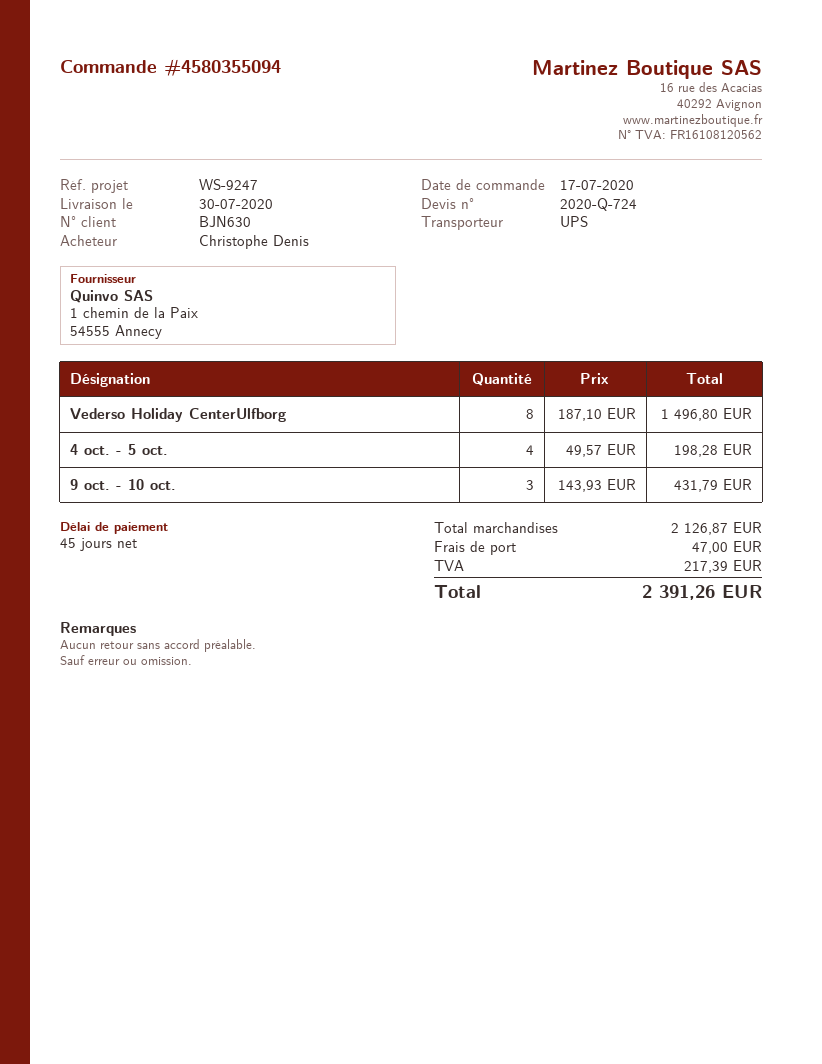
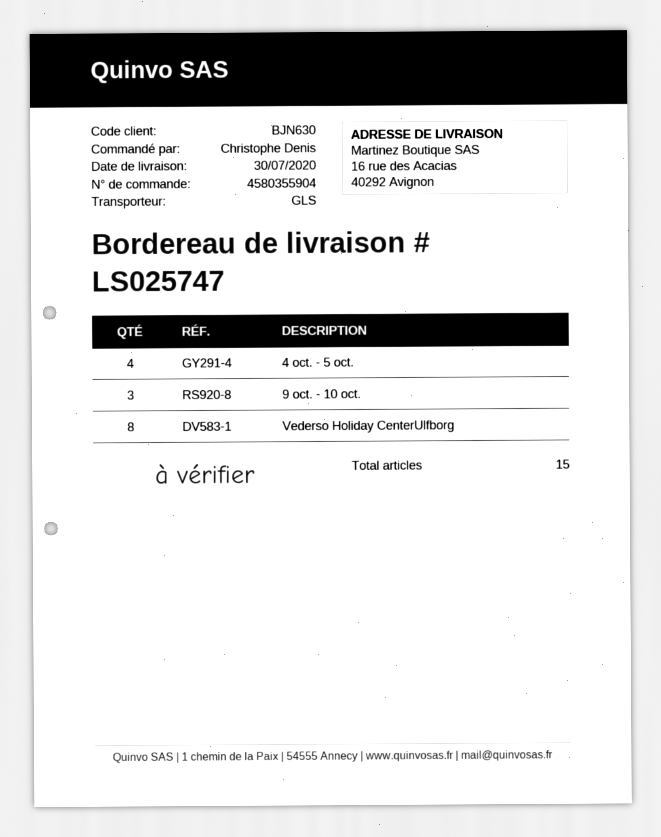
order number: 4580355094 -> 4580355904
shipping method: UPS -> GLS

